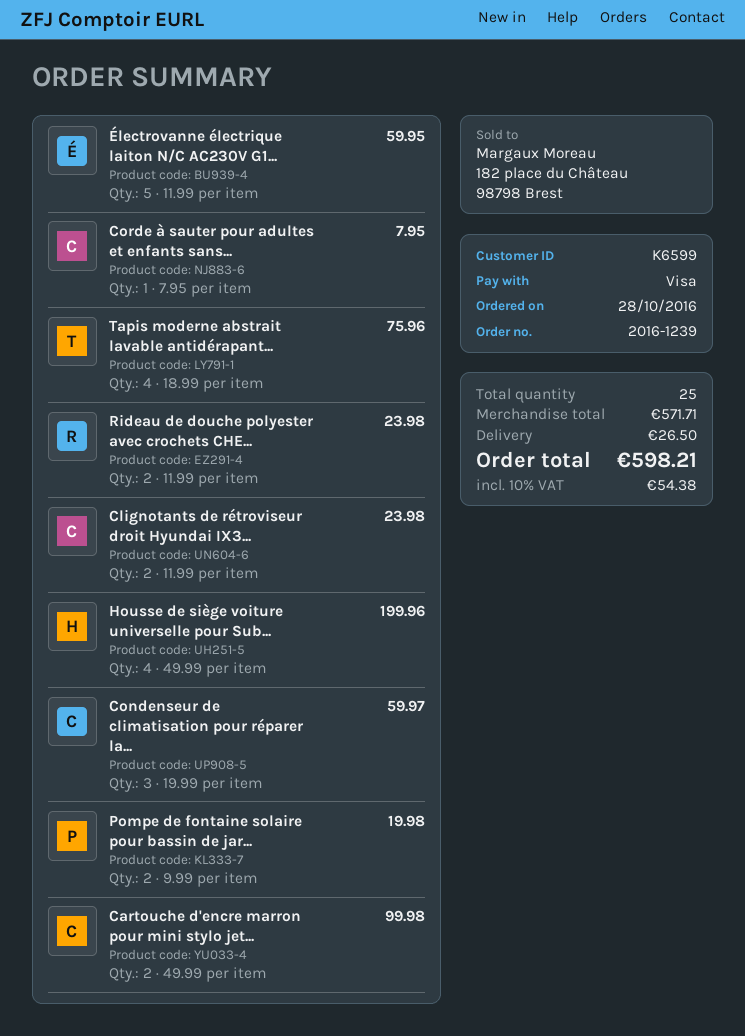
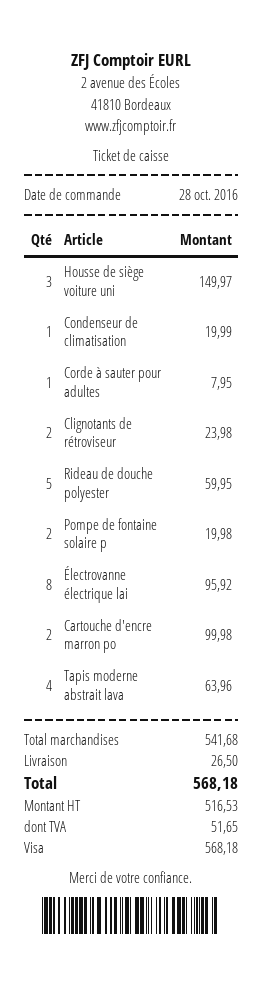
Électrovanne électrique laiton N/C AC230V G1...: 5 for 59.95 -> 8 for 95.92
Tapis moderne abstrait lavable antidérapant...: 4 for 75.96 -> 4 for 63.96
Rideau de douche polyester avec crochets CHE...: 2 for 23.98 -> 5 for 59.95
Housse de siège voiture universelle pour Sub...: 4 for 199.96 -> 3 for 149.97
Condenseur de climatisation pour réparer la...: 3 for 59.97 -> 1 for 19.99
subtotal: 571.71 -> 541.68
tax: 54.38 -> 51.65
total: 598.21 -> 568.18

